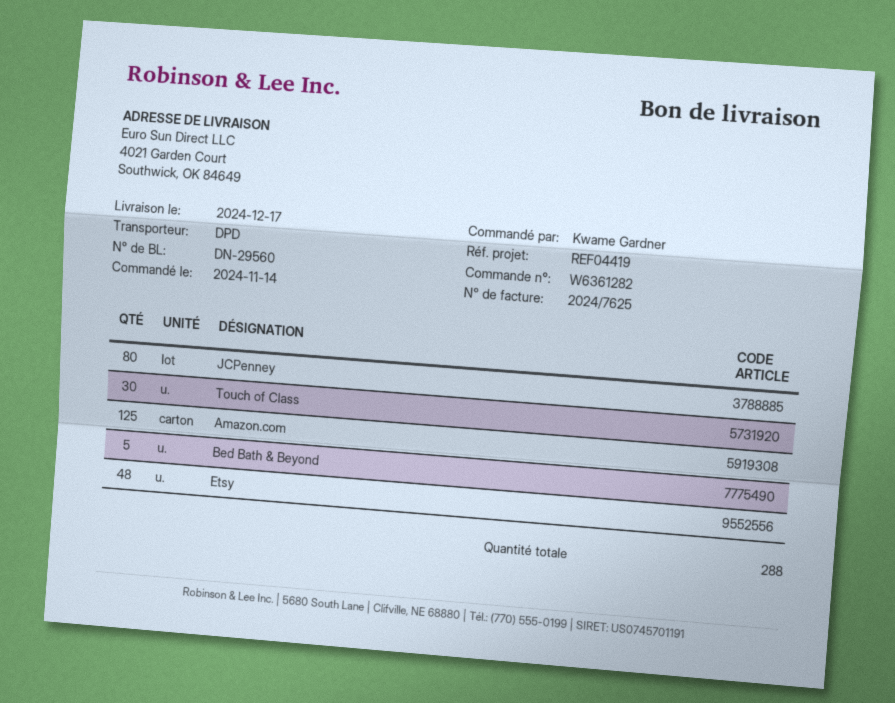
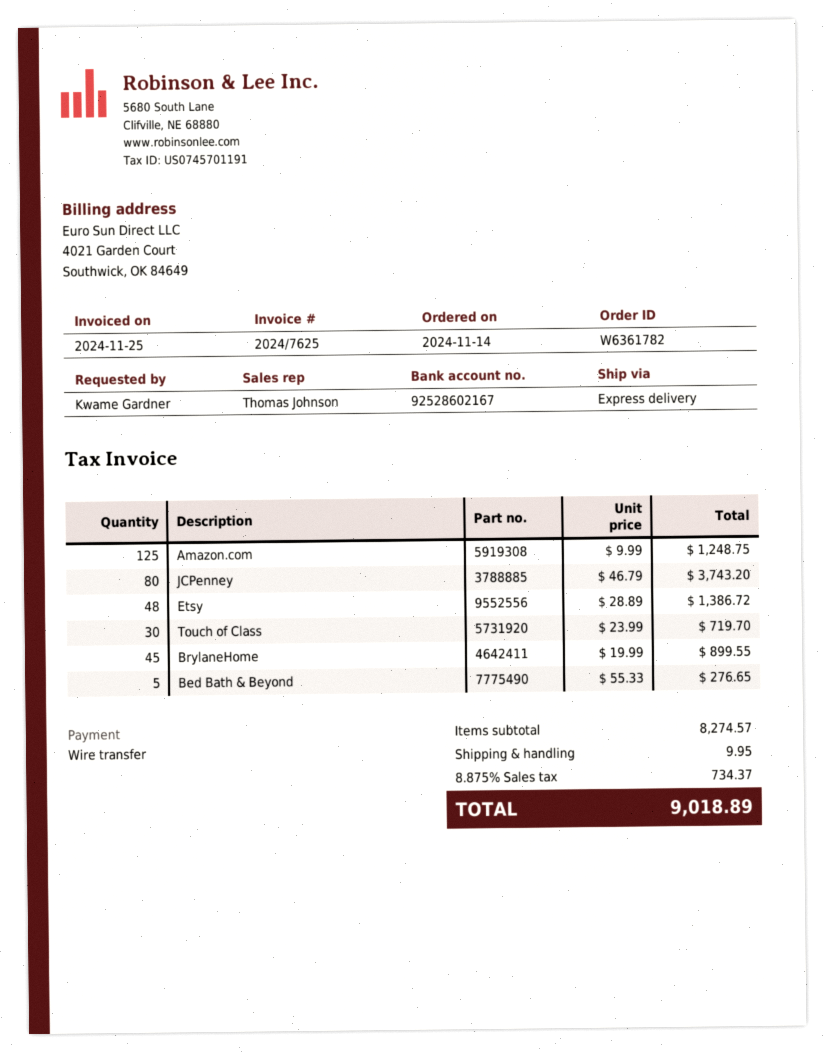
order number: W6361282 -> W6361782
shipping method: DPD -> express
BrylaneHome: none -> 45

